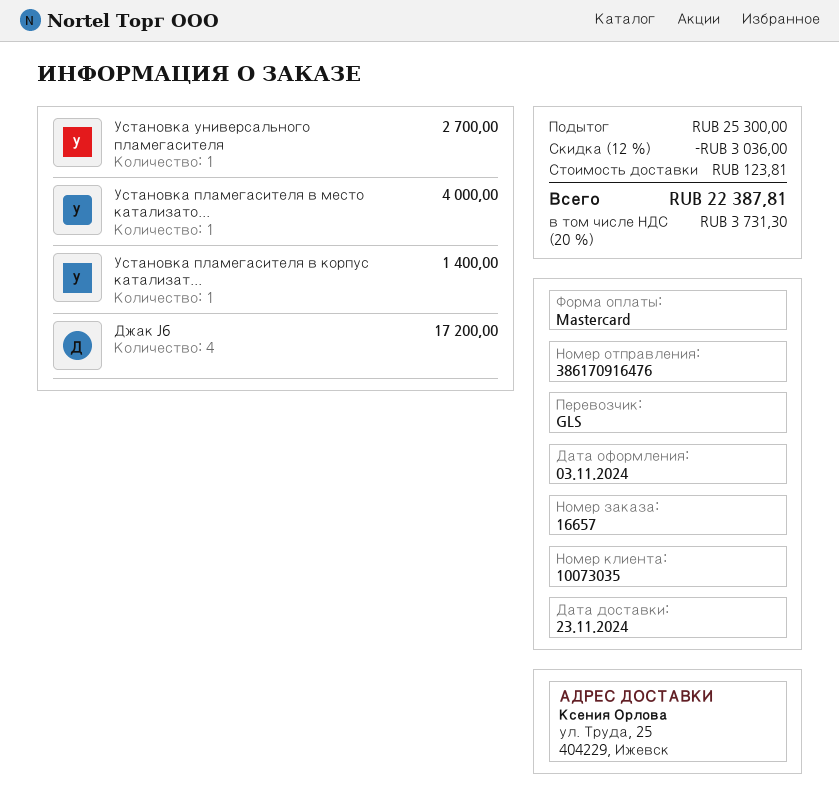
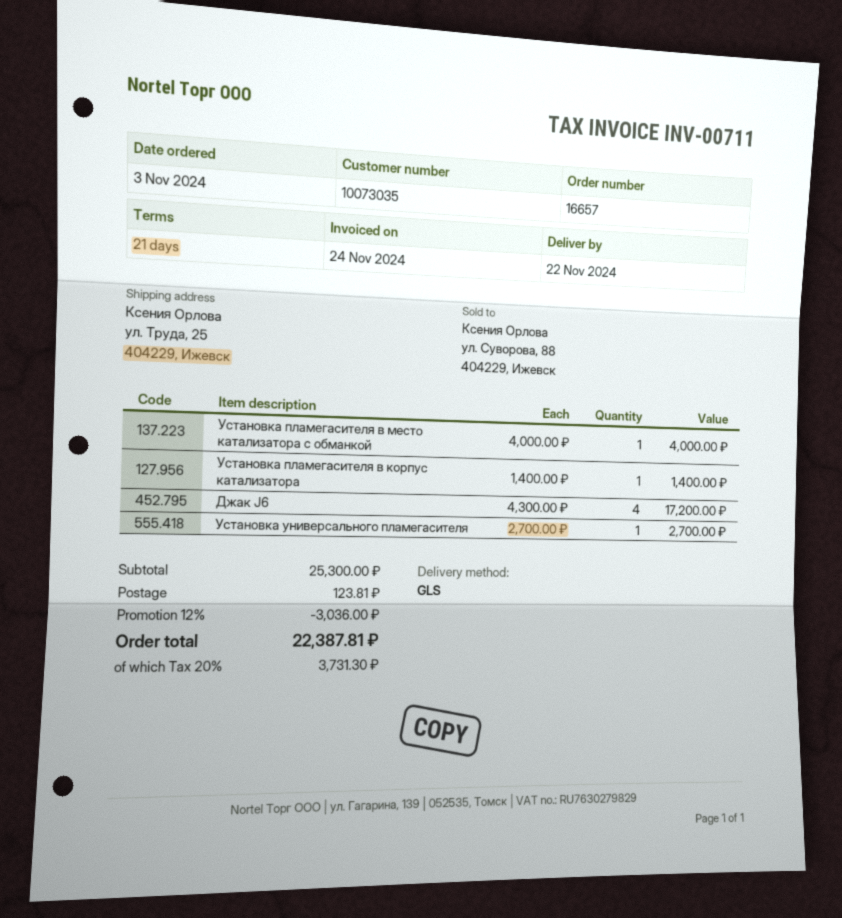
delivery date: 2024-11-23 -> 2024-11-22

